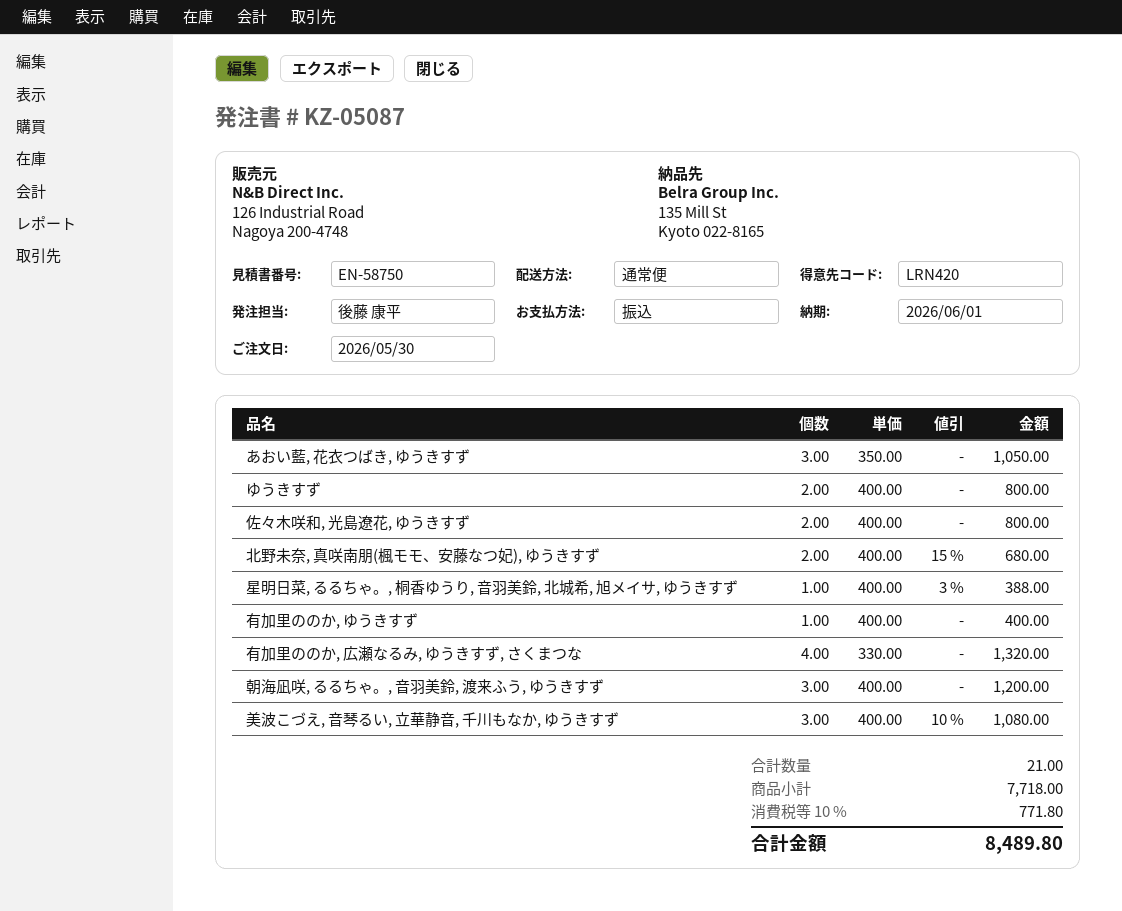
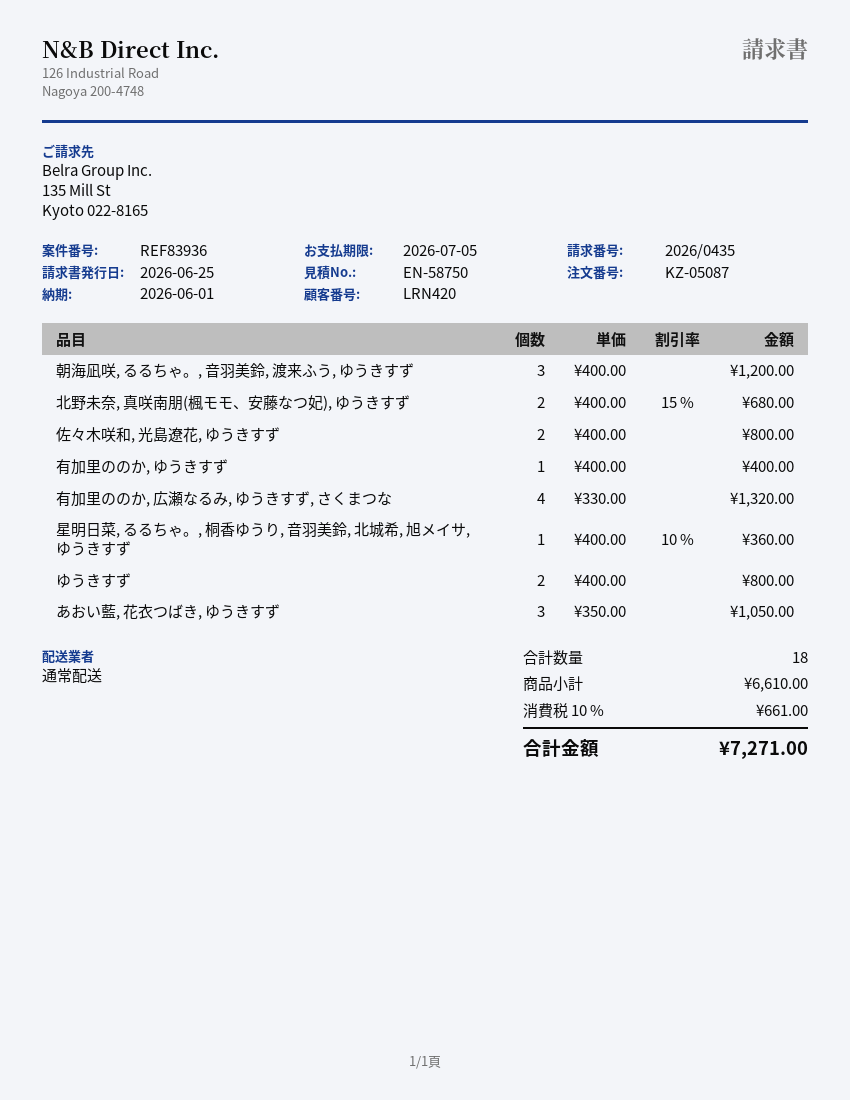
星明日菜, るるちゃ。, 桐香ゆうり, 音羽美鈴, 北城希, 旭メイサ, ゆうきすず: 1 x 400.00 - 3% = 388.00 -> 1 x 400.00 - 10% = 360.00
美波こづえ, 音琴るい, 立華静音, 千川もなか, ゆうきすず: 3 x 400.00 - 10% = 1080.00 -> none
total quantity: 21 -> 18
subtotal: 7718.00 -> 6610.00
tax: 10% = 771.80 -> 10% = 661.00
total: 8489.80 -> 7271.00

